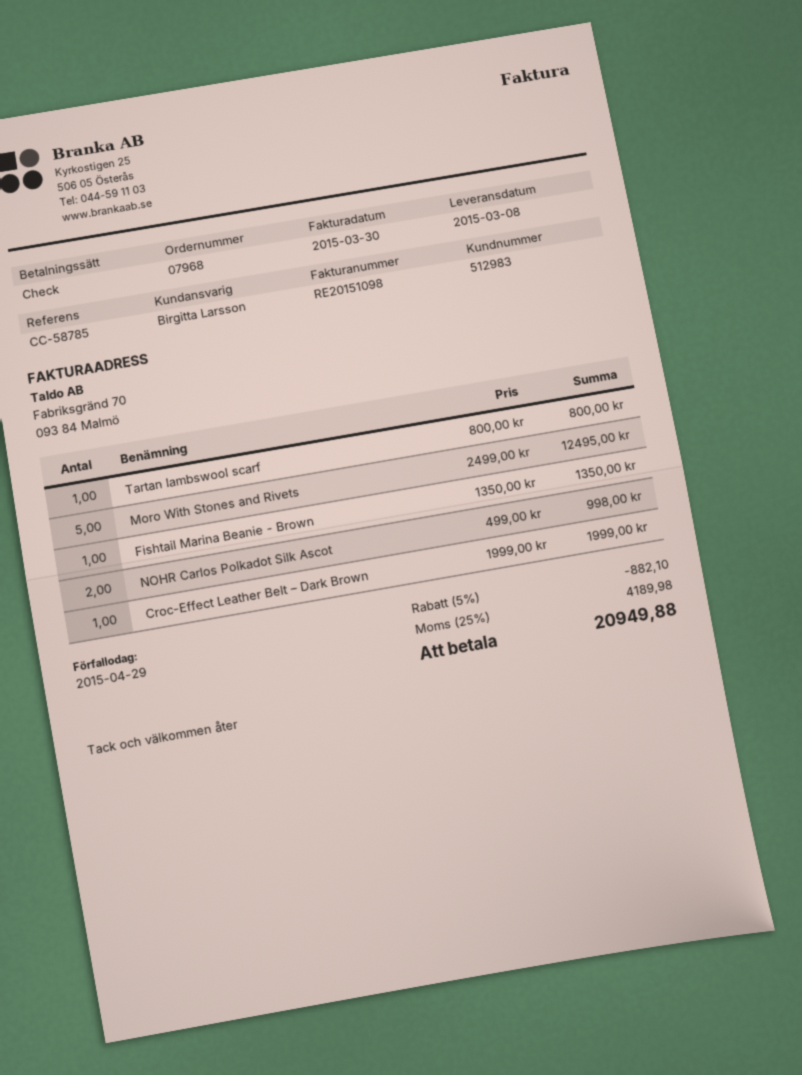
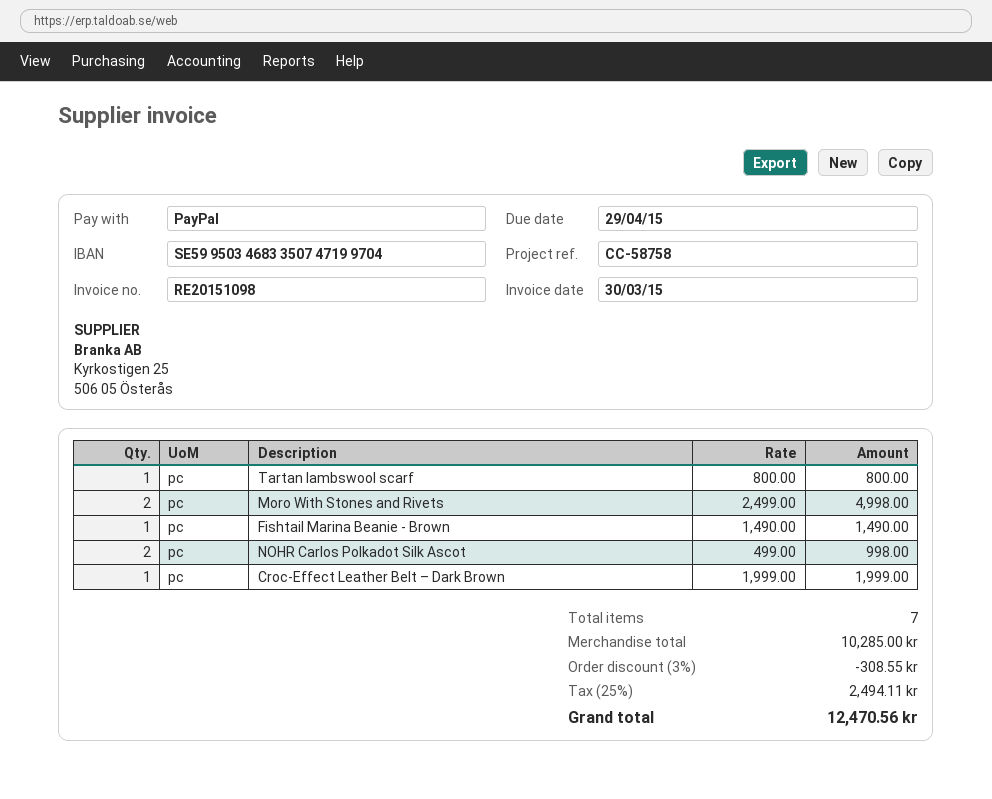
reference: CC-58785 -> CC-58758
payment method: cheque -> PayPal
Moro With Stones and Rivets: 5 x 2499.00 = 12495.00 -> 2 x 2499.00 = 4998.00
Fishtail Marina Beanie - Brown: 1 x 1350.00 = 1350.00 -> 1 x 1490.00 = 1490.00
discount: 5% = 882.10 -> 3% = 308.55
tax: 25% = 4189.98 -> 25% = 2494.11
total: 20949.88 -> 12470.56

